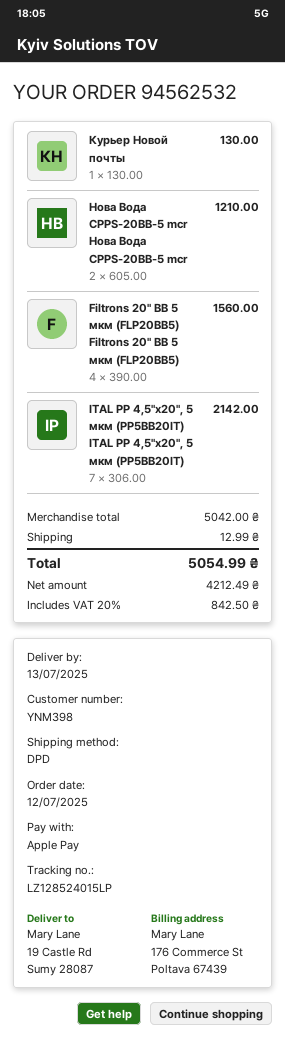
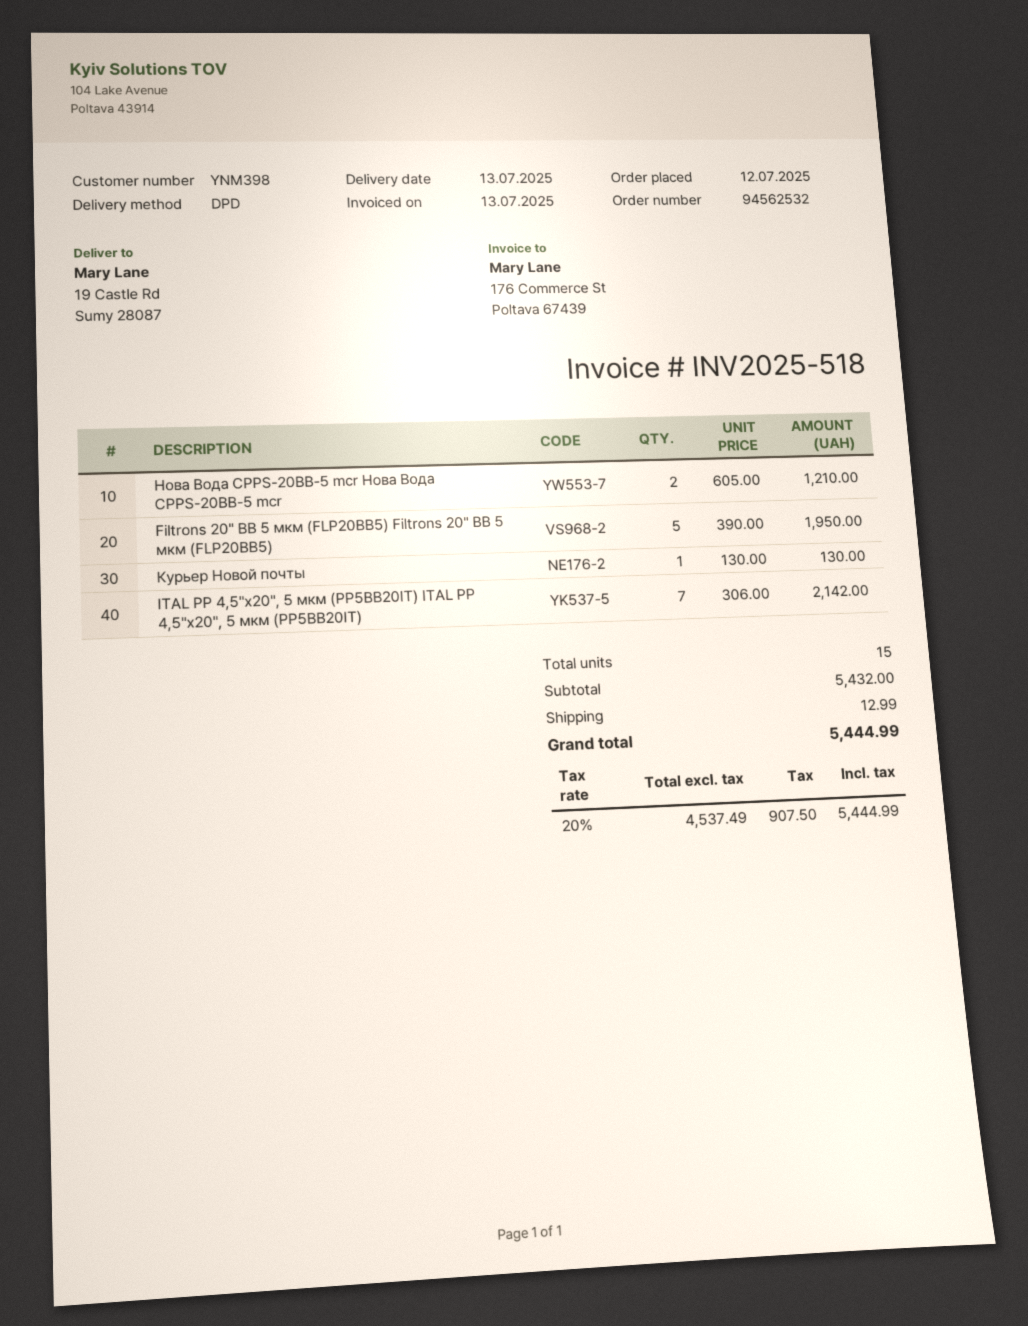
Filtrons 20" BB 5 мкм (FLP20BB5) Filtrons 20" BB 5 мкм (FLP20BB5): 4 x 390.00 = 1560.00 -> 5 x 390.00 = 1950.00
subtotal: 5042.00 -> 5432.00
net: 4212.49 -> 4537.49
tax: 20% = 842.50 -> 20% = 907.50
total: 5054.99 -> 5444.99

